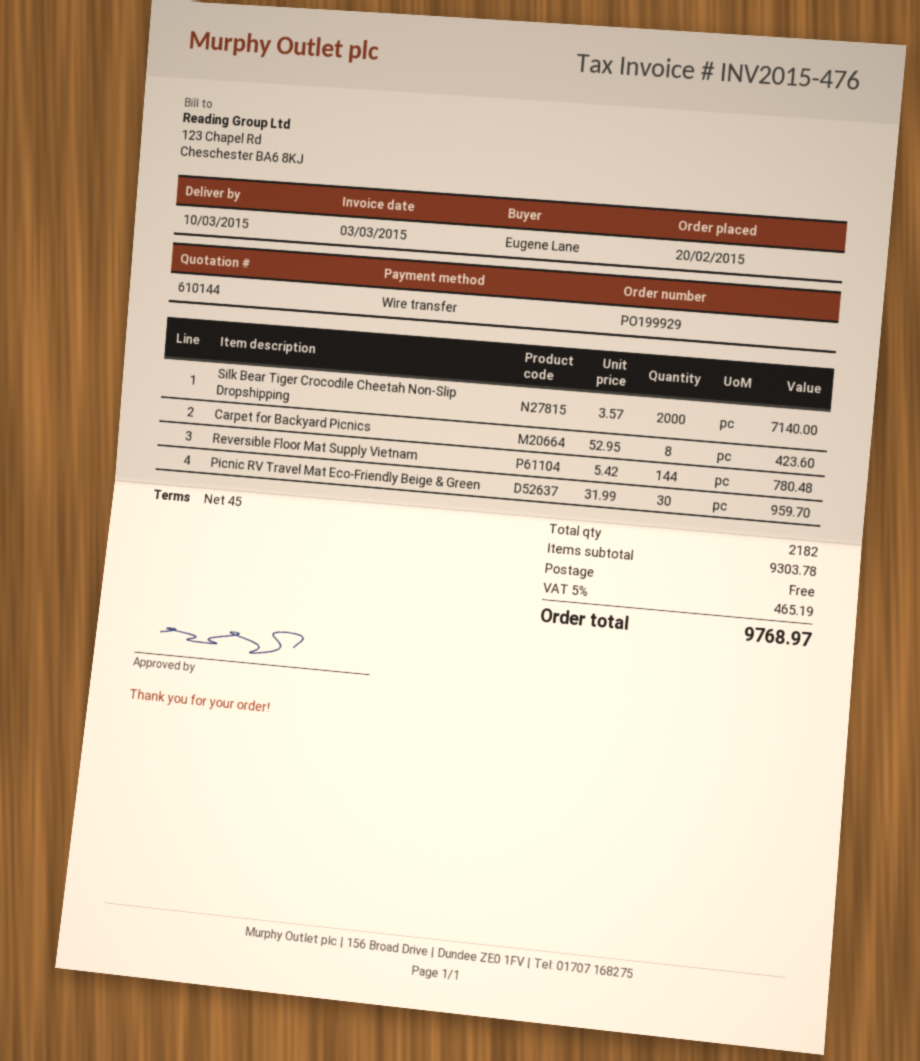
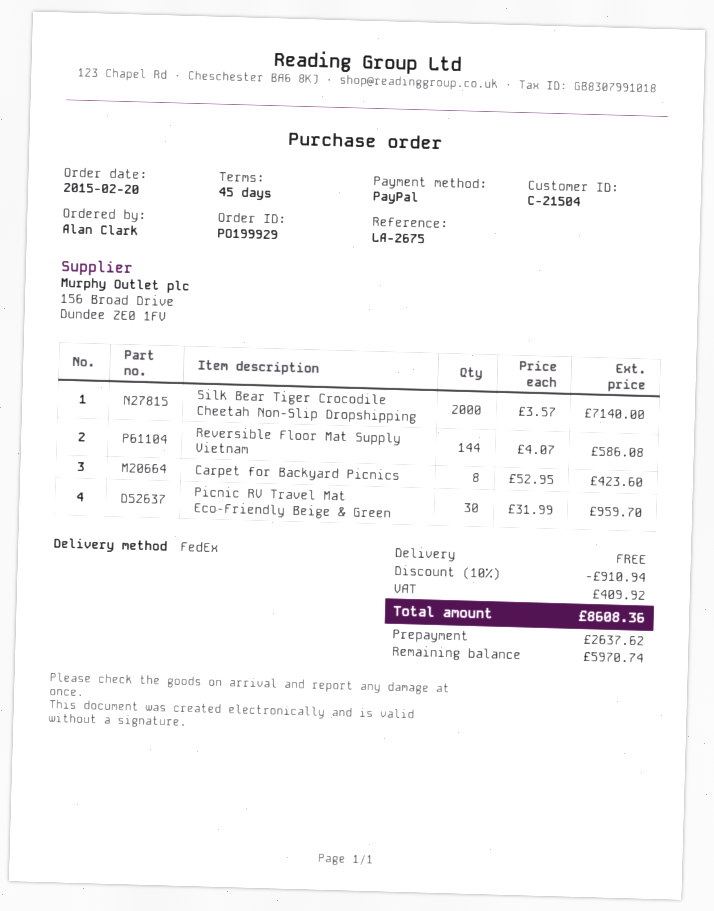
ordered by: Eugene Lane -> Alan Clark
payment method: bank transfer -> PayPal
Reversible Floor Mat Supply Vietnam: 144 x 5.42 = 780.48 -> 144 x 4.07 = 586.08
discount: none -> 10% = 910.94
tax: 465.19 -> 409.92
total: 9768.97 -> 8608.36

